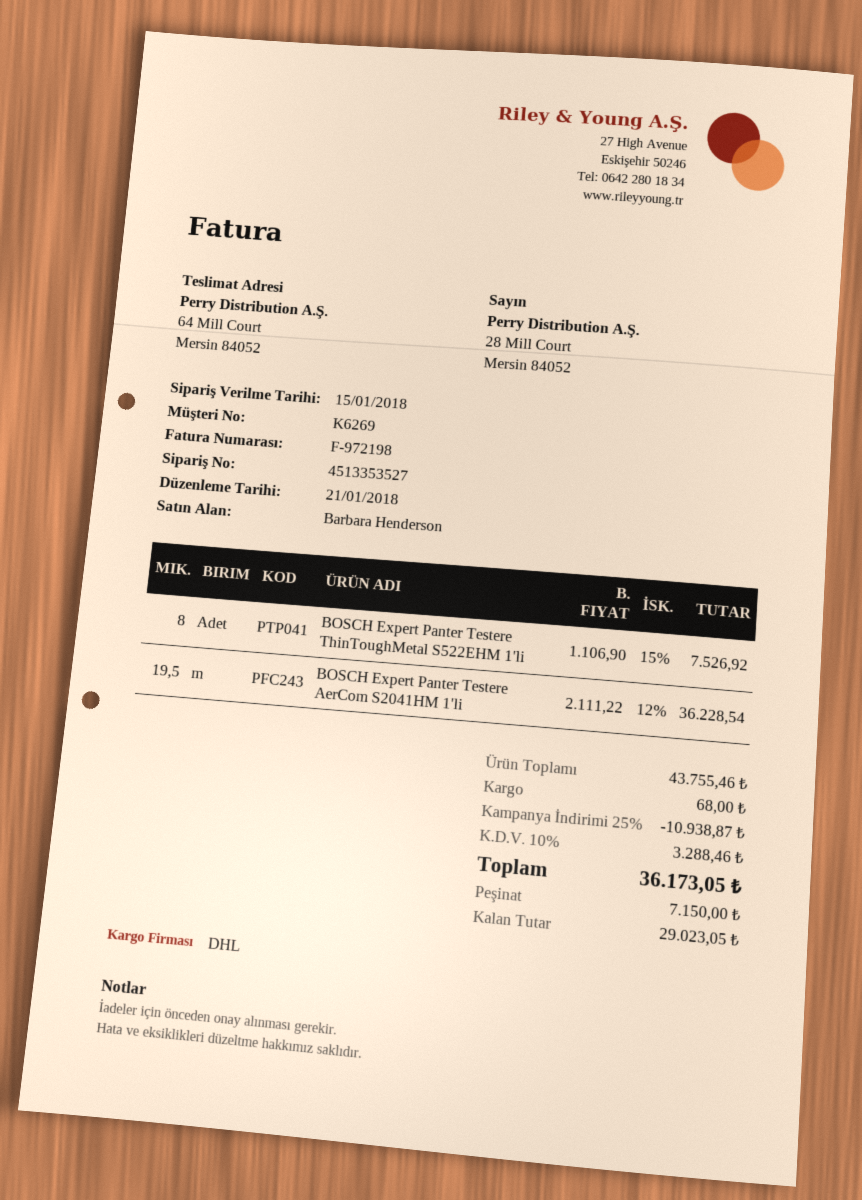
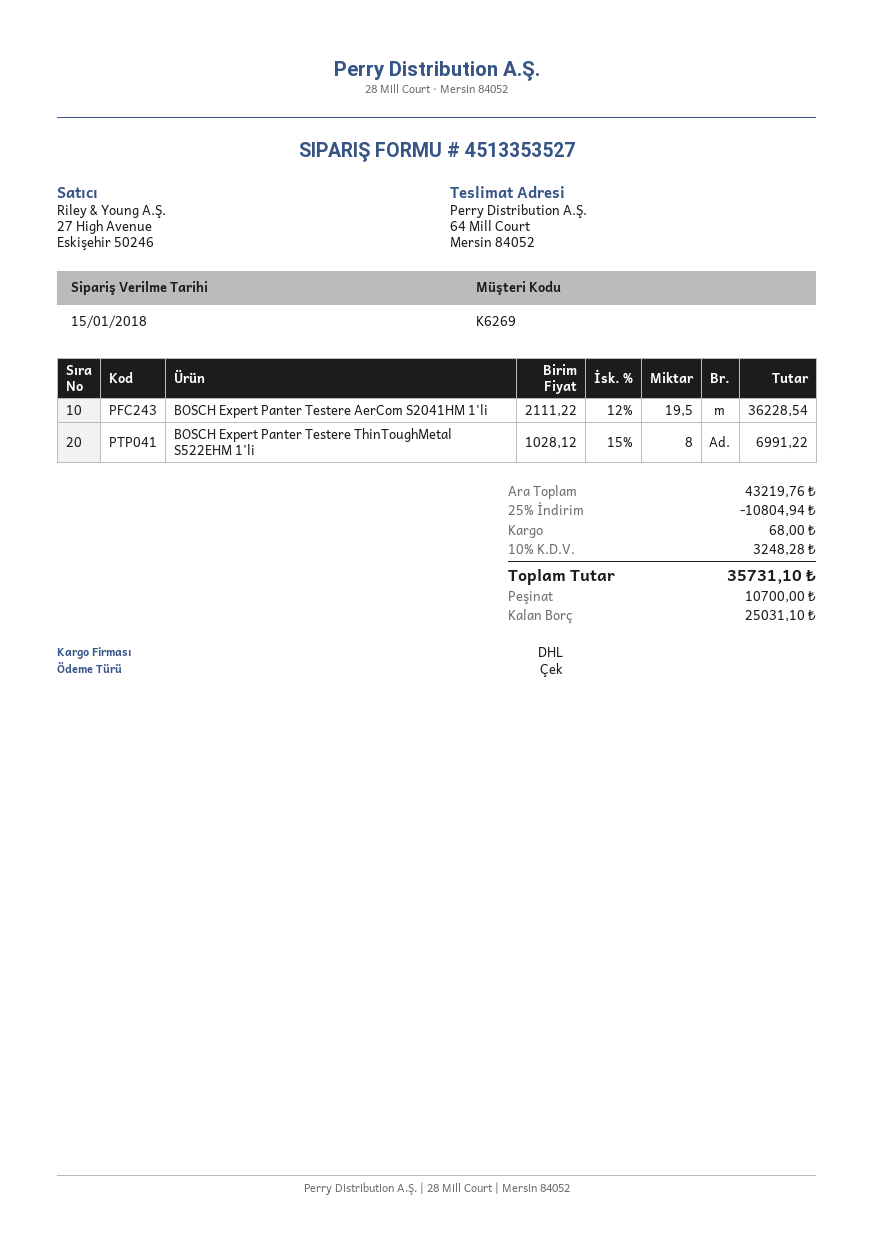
BOSCH Expert Panter Testere ThinToughMetal S522EHM 1'li: 8 x 1106.90 - 15% = 7526.92 -> 8 x 1028.12 - 15% = 6991.22
subtotal: 43755.46 -> 43219.76
discount: 25% = 10938.87 -> 25% = 10804.94
tax: 10% = 3288.46 -> 10% = 3248.28
total: 36173.05 -> 35731.10
deposit: 7150.00 -> 10700.00
balance: 29023.05 -> 25031.10

